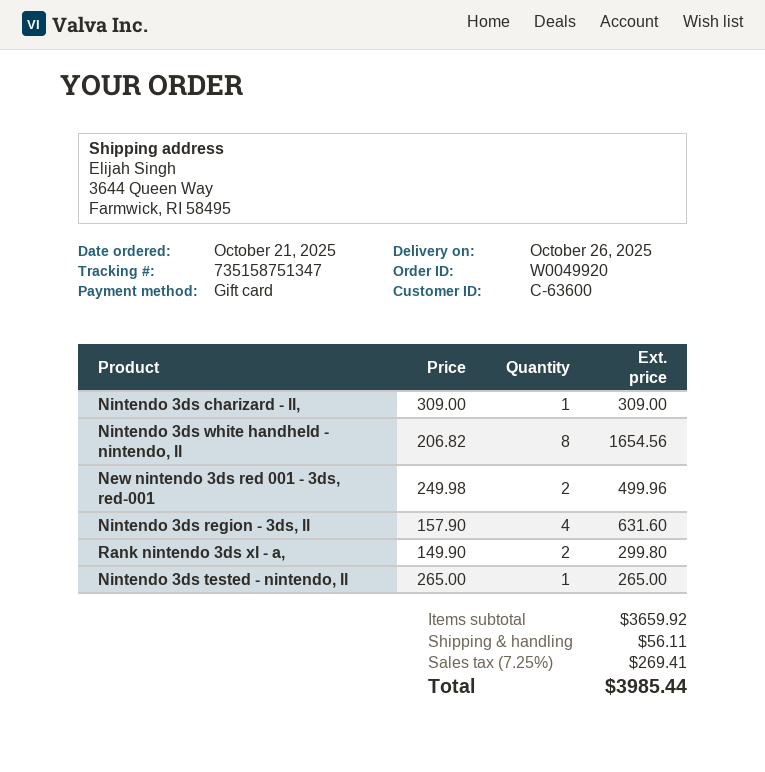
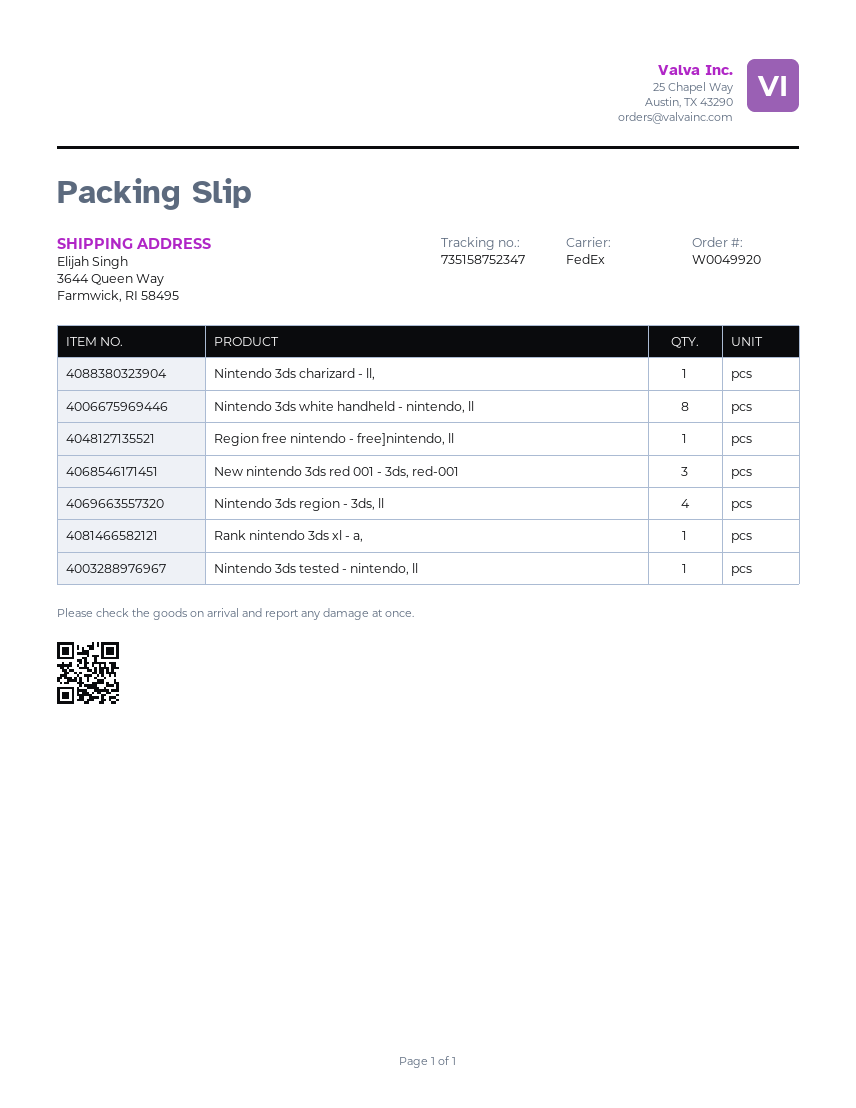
tracking number: 735158751347 -> 735158752347
New nintendo 3ds red 001 - 3ds, red-001: 2 -> 3
Rank nintendo 3ds xl - a,: 2 -> 1
Region free nintendo - free]nintendo, ll: none -> 1

